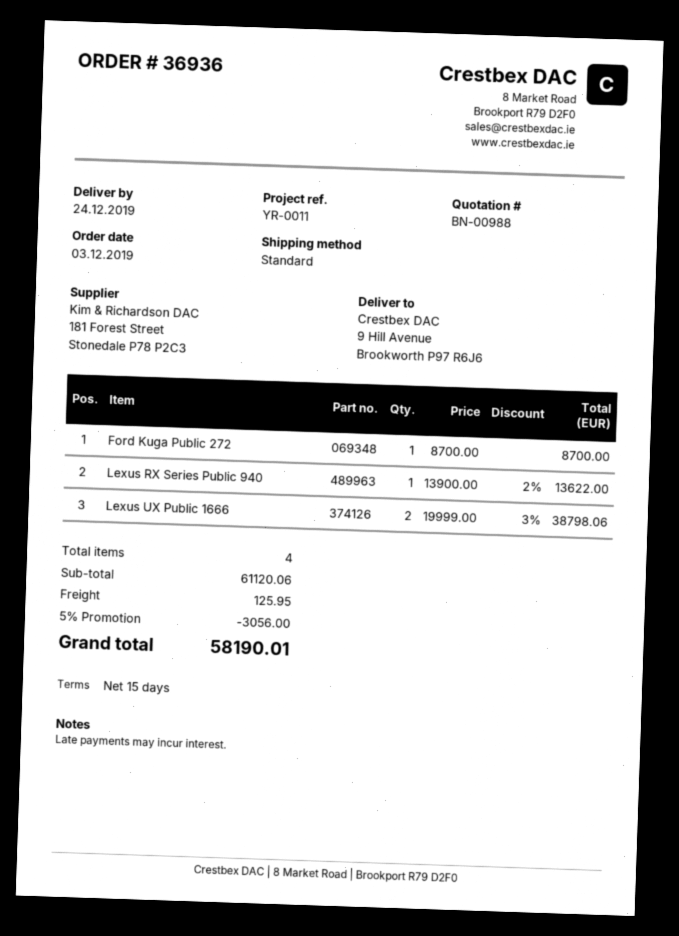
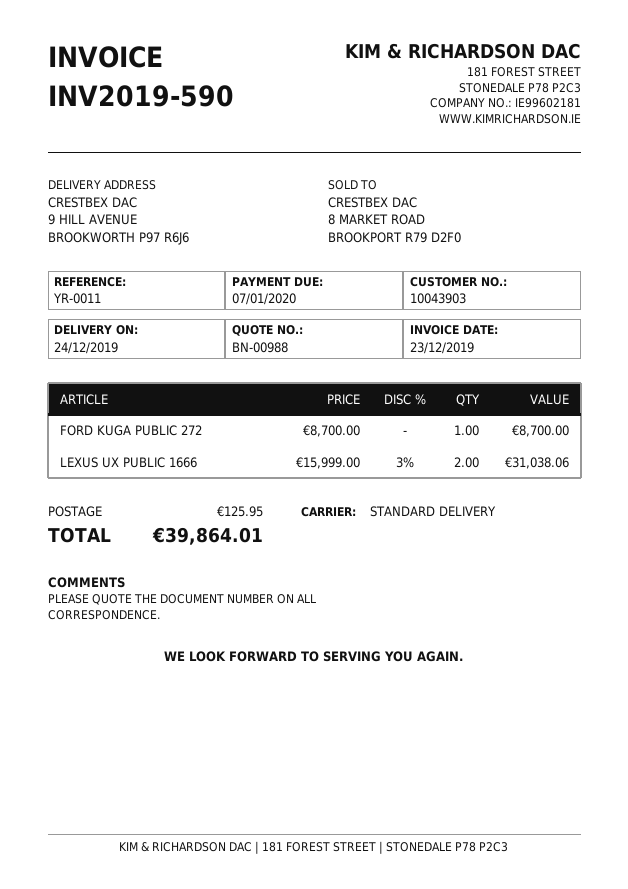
Lexus RX Series Public 940: 1 x 13900.00 - 2% = 13622.00 -> none
Lexus UX Public 1666: 2 x 19999.00 - 3% = 38798.06 -> 2 x 15999.00 - 3% = 31038.06
discount: 5% = 3056.00 -> none
total: 58190.01 -> 39864.01

